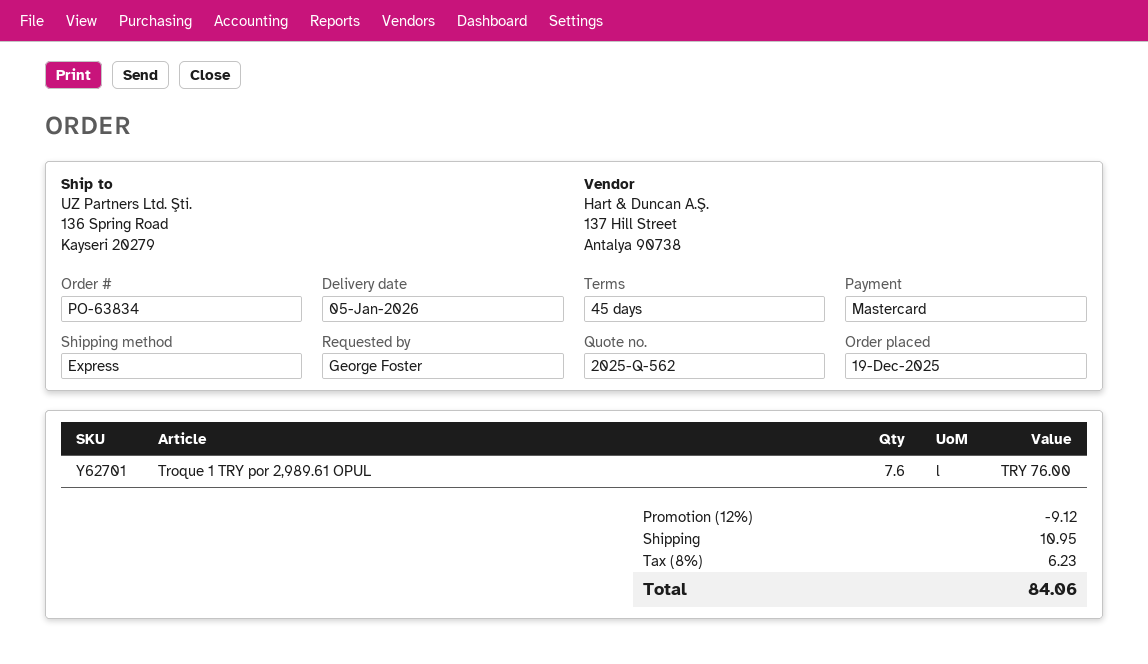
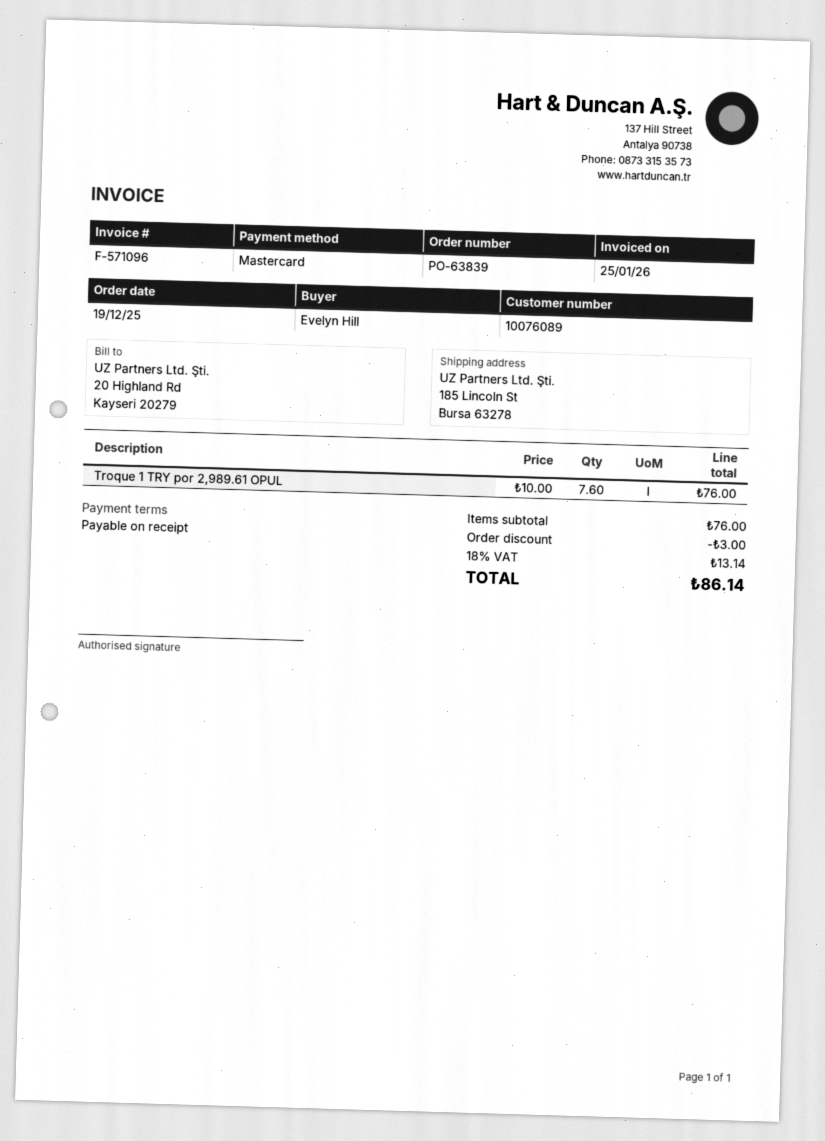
order number: PO-63834 -> PO-63839
payment terms: 45 days -> on receipt
ordered by: George Foster -> Evelyn Hill
ship to: 136 Spring Road, Kayseri 20279 -> 185 Lincoln St, Bursa 63278
discount: 9.12 -> 3.00
shipping: 10.95 -> none
tax: 8% = 6.23 -> 18% = 13.14
total: 84.06 -> 86.14

